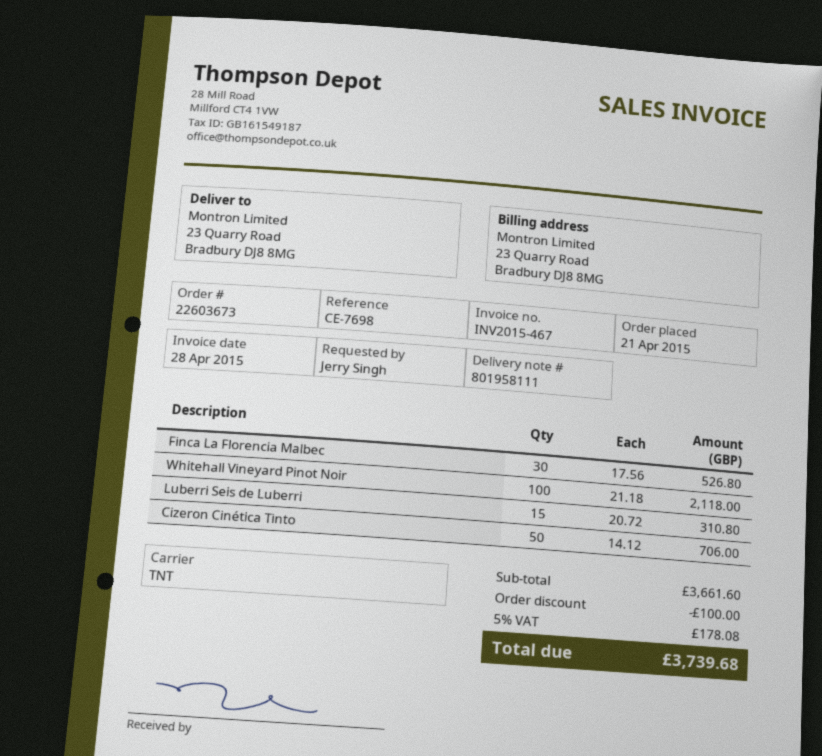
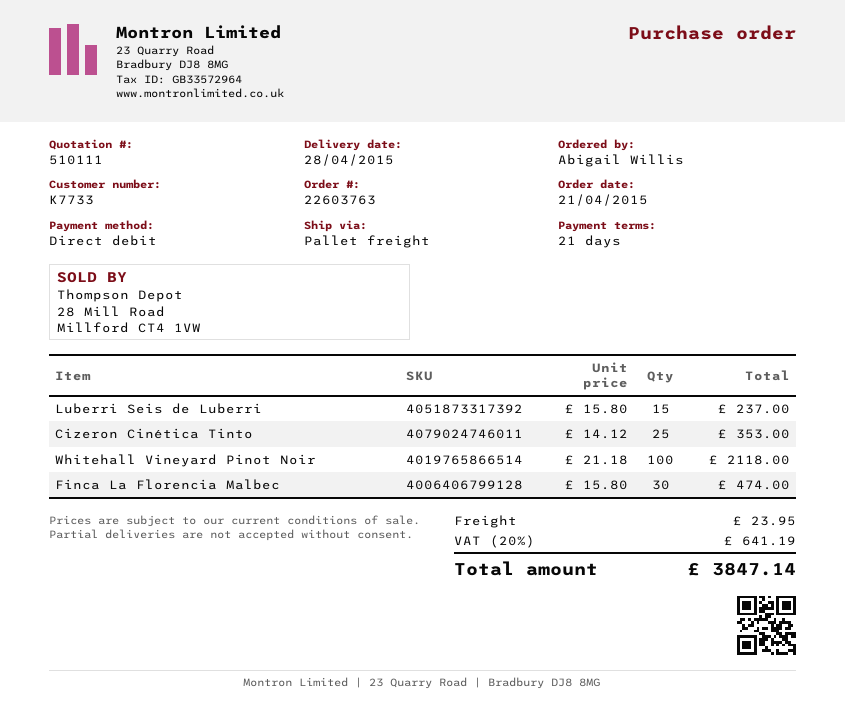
order number: 22603673 -> 22603763
ordered by: Jerry Singh -> Abigail Willis
shipping method: TNT -> pallet freight
Finca La Florencia Malbec: 30 x 17.56 = 526.80 -> 30 x 15.80 = 474.00
Luberri Seis de Luberri: 15 x 20.72 = 310.80 -> 15 x 15.80 = 237.00
Cizeron Cinética Tinto: 50 x 14.12 = 706.00 -> 25 x 14.12 = 353.00
discount: 100.00 -> none
shipping: none -> 23.95
tax: 5% = 178.08 -> 20% = 641.19
total: 3739.68 -> 3847.14

